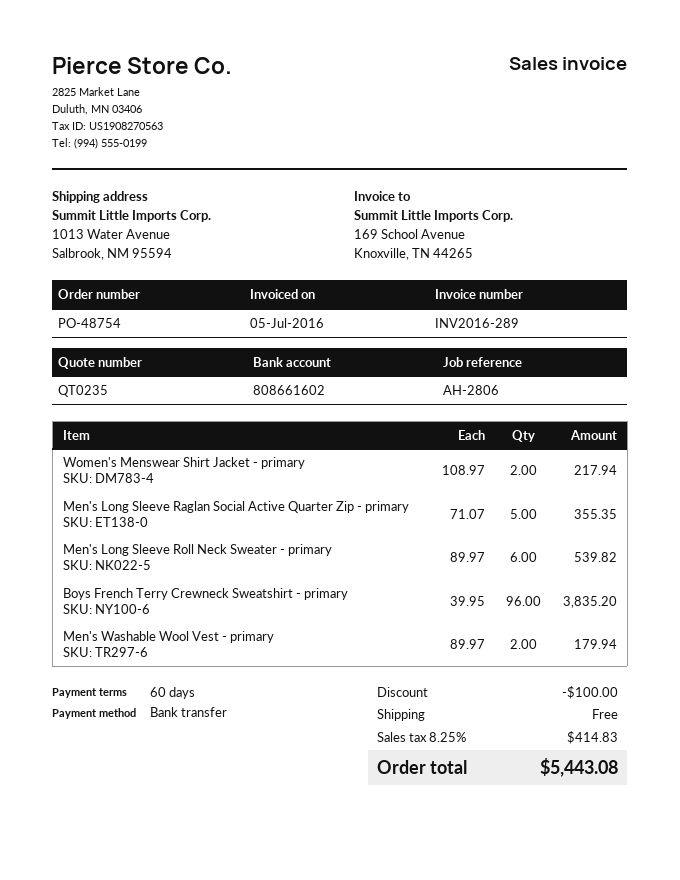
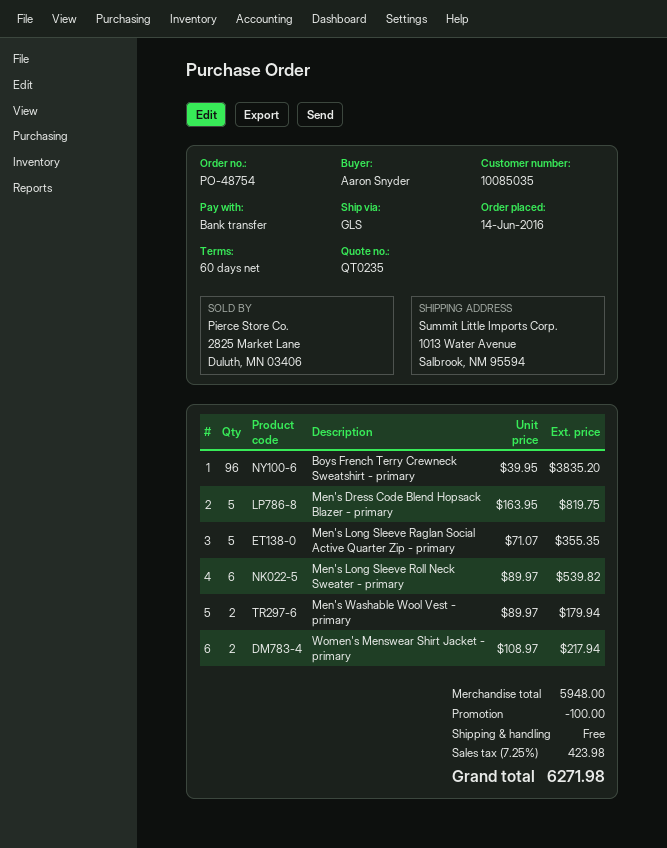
Men's Dress Code Blend Hopsack Blazer - primary: none -> 5 x 163.95 = 819.75
tax: 8.25% = 414.83 -> 7.25% = 423.98
total: 5443.08 -> 6271.98

